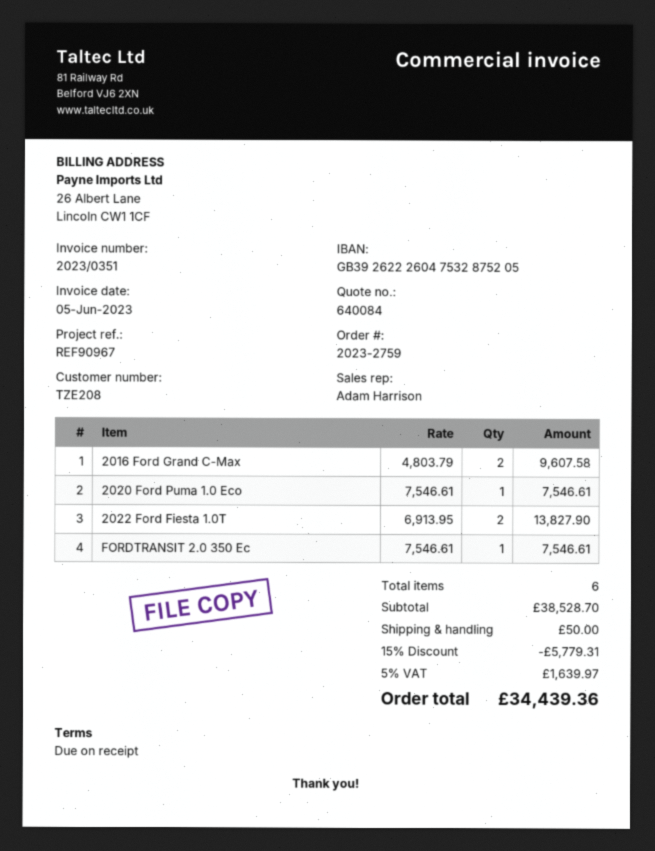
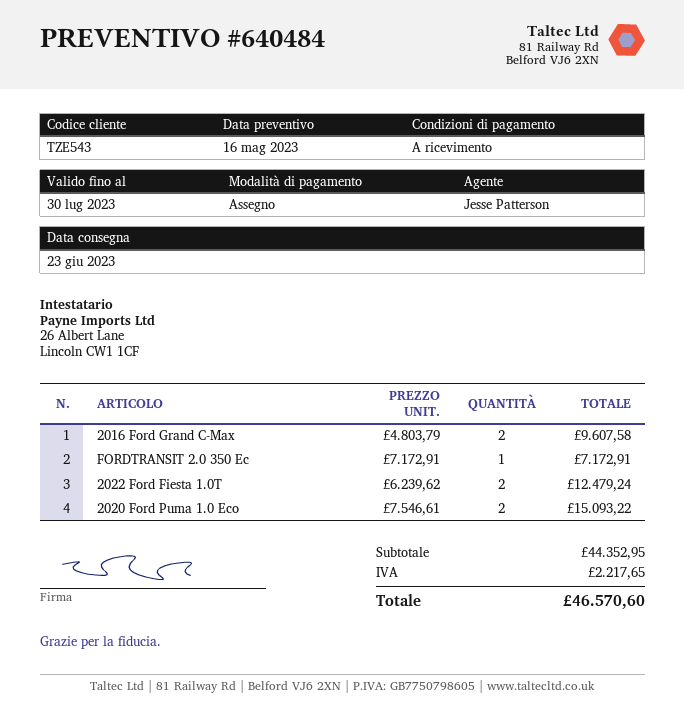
quote number: 640084 -> 640484
customer number: TZE208 -> TZE543
sales rep: Adam Harrison -> Jesse Patterson
2020 Ford Puma 1.0 Eco: 1 x 7546.61 = 7546.61 -> 2 x 7546.61 = 15093.22
2022 Ford Fiesta 1.0T: 2 x 6913.95 = 13827.90 -> 2 x 6239.62 = 12479.24
FORDTRANSIT 2.0 350 Ec: 1 x 7546.61 = 7546.61 -> 1 x 7172.91 = 7172.91
subtotal: 38528.70 -> 44352.95
discount: 15% = 5779.31 -> none
shipping: 50.00 -> none
tax: 1639.97 -> 2217.65
total: 34439.36 -> 46570.60

